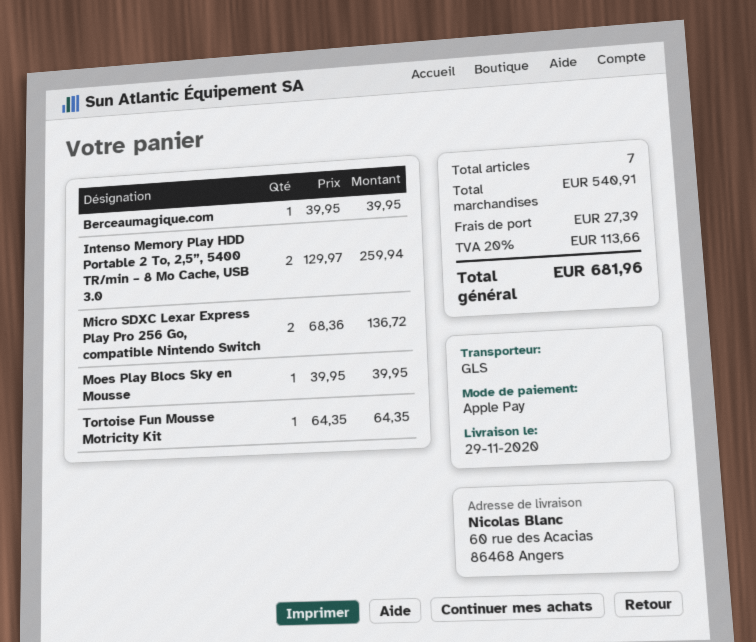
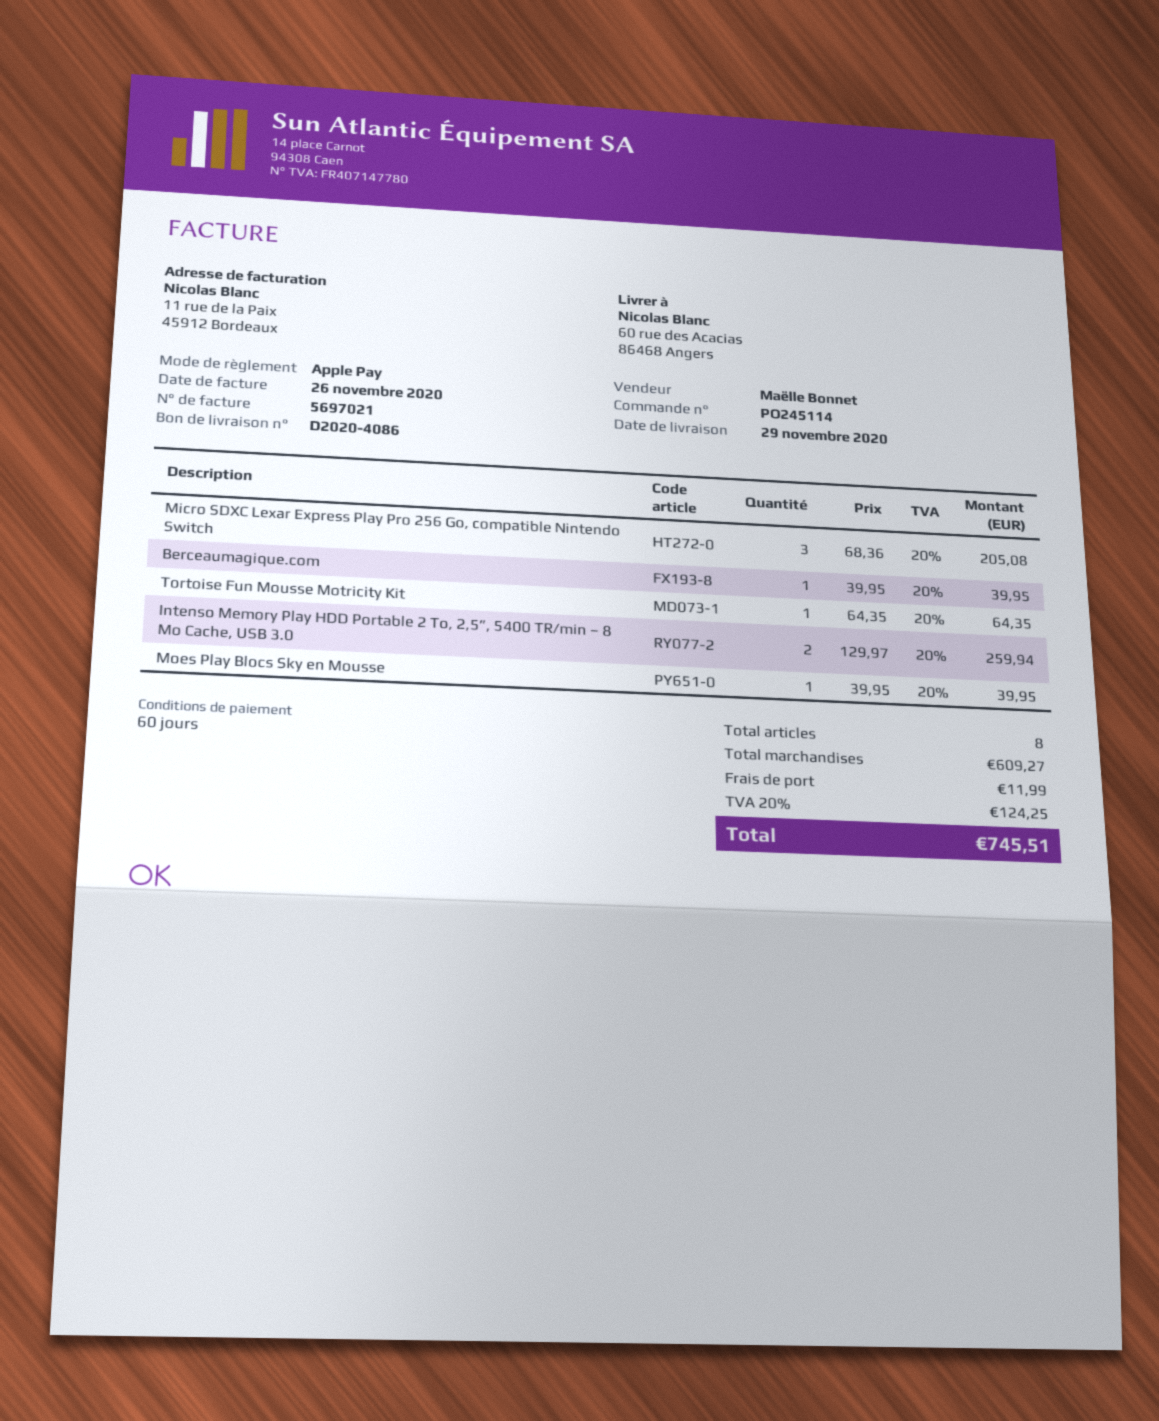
Micro SDXC Lexar Express Play Pro 256 Go, compatible Nintendo Switch: 2 x 68.36 = 136.72 -> 3 x 68.36 = 205.08
total quantity: 7 -> 8
subtotal: 540.91 -> 609.27
shipping: 27.39 -> 11.99
tax: 20% = 113.66 -> 20% = 124.25
total: 681.96 -> 745.51

